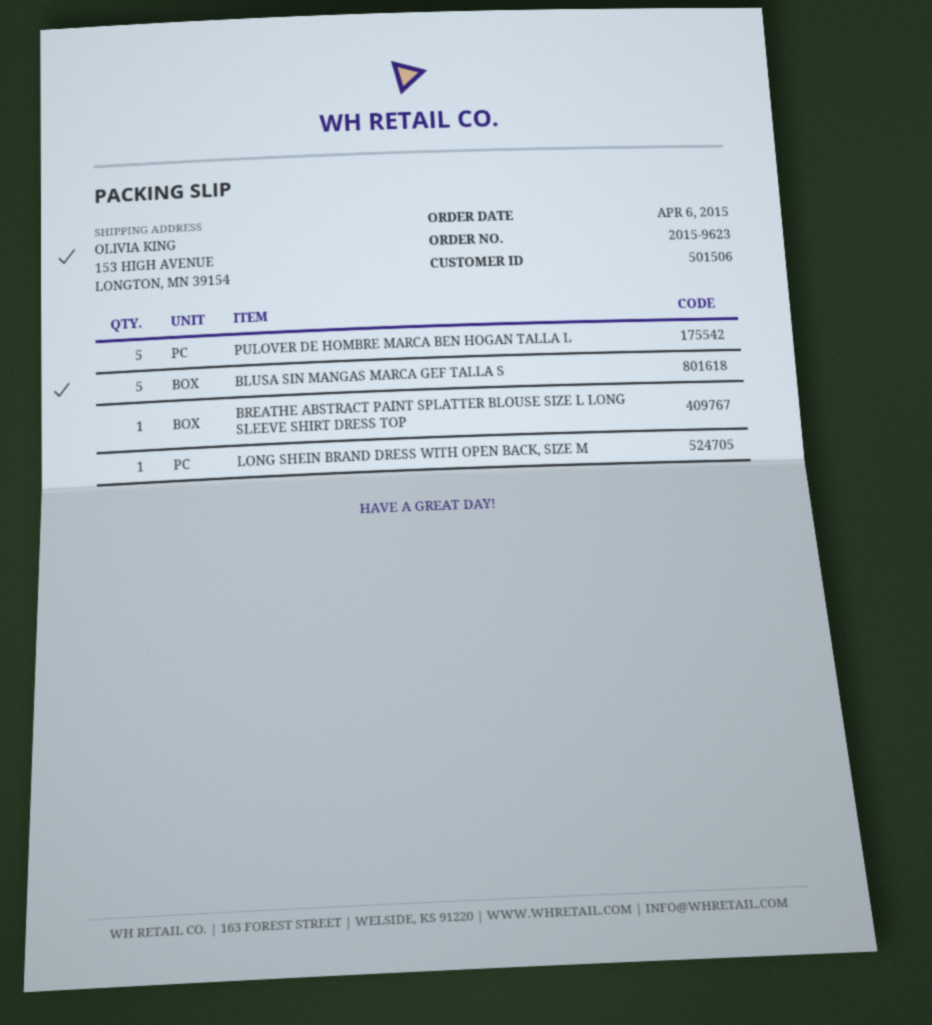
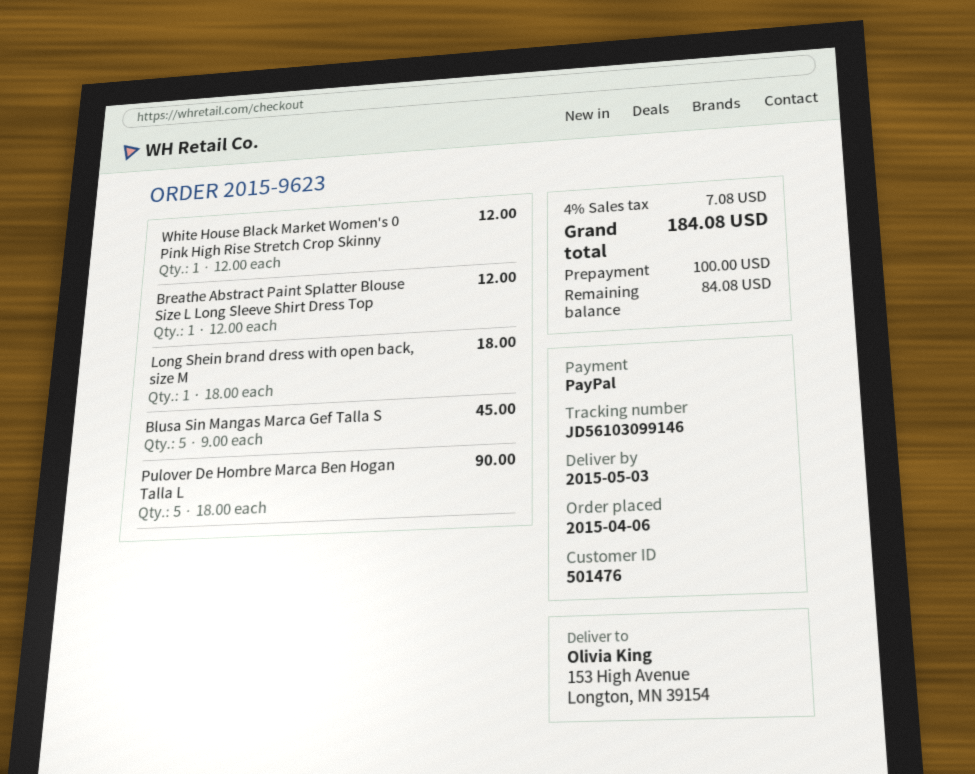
customer number: 501506 -> 501476
White House Black Market Women's 0 Pink High Rise Stretch Crop Skinny: none -> 1

